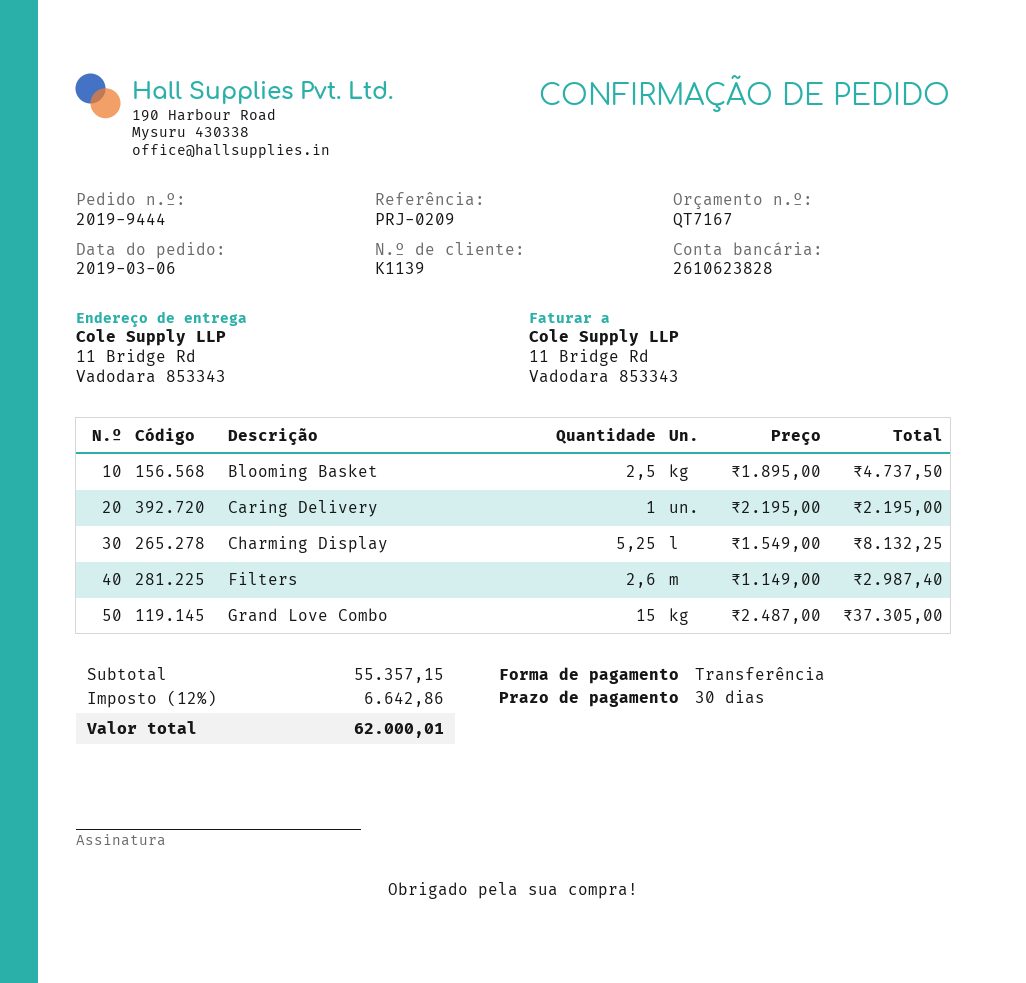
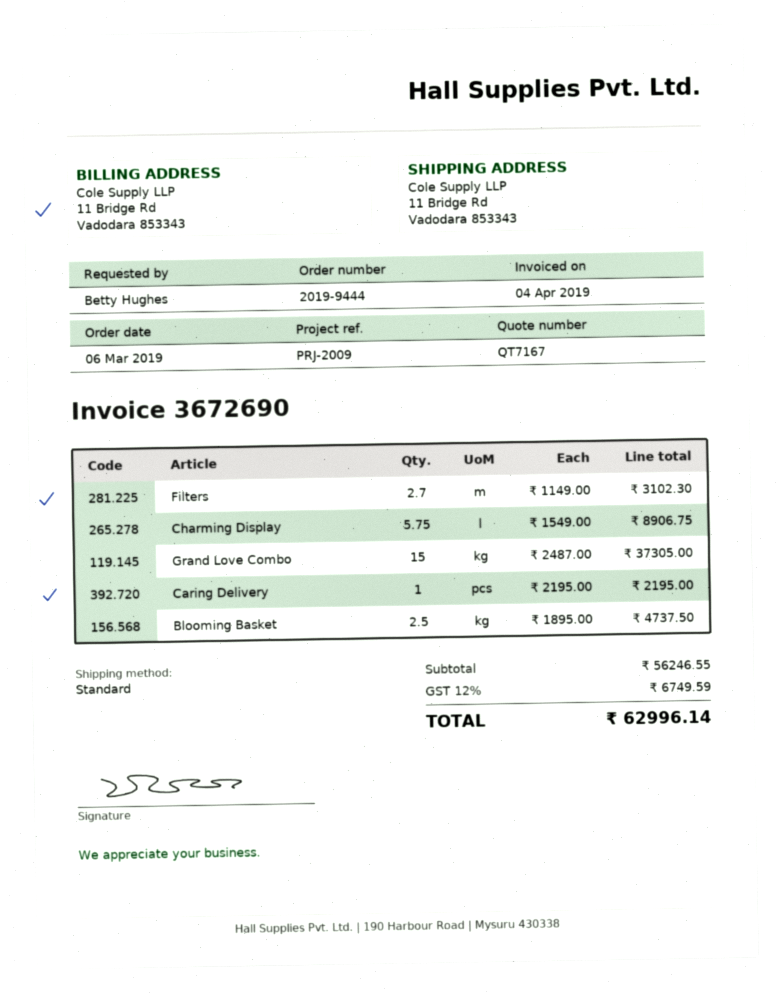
reference: PRJ-0209 -> PRJ-2009
Charming Display: 5.25 x 1549.00 = 8132.25 -> 5.75 x 1549.00 = 8906.75
Filters: 2.6 x 1149.00 = 2987.40 -> 2.7 x 1149.00 = 3102.30
subtotal: 55357.15 -> 56246.55
tax: 12% = 6642.86 -> 12% = 6749.59
total: 62000.01 -> 62996.14

